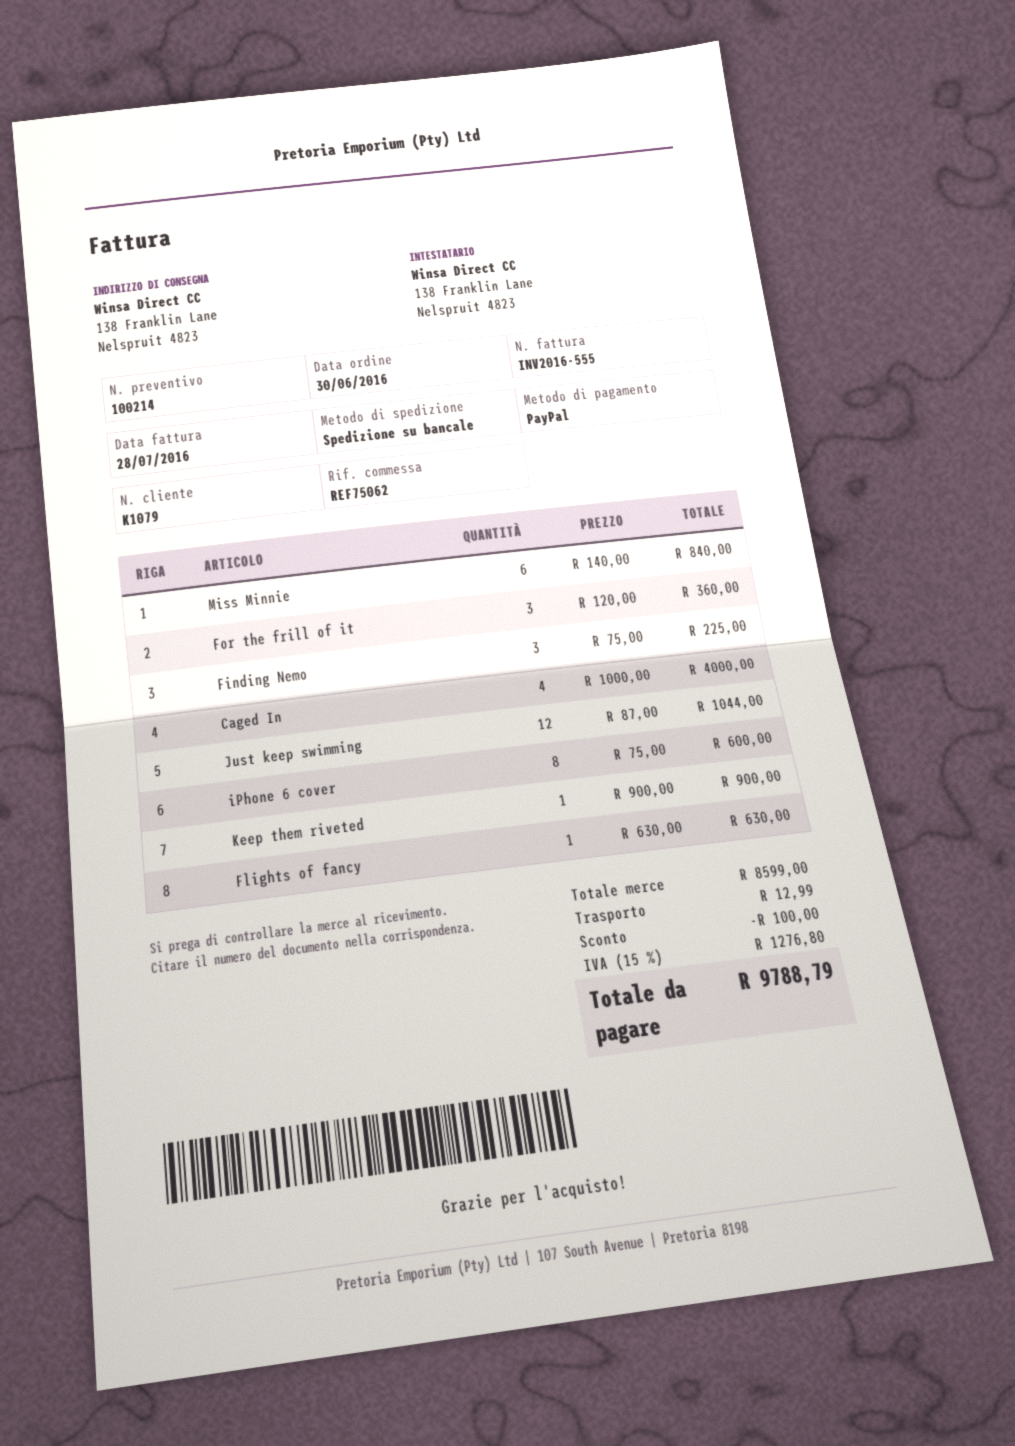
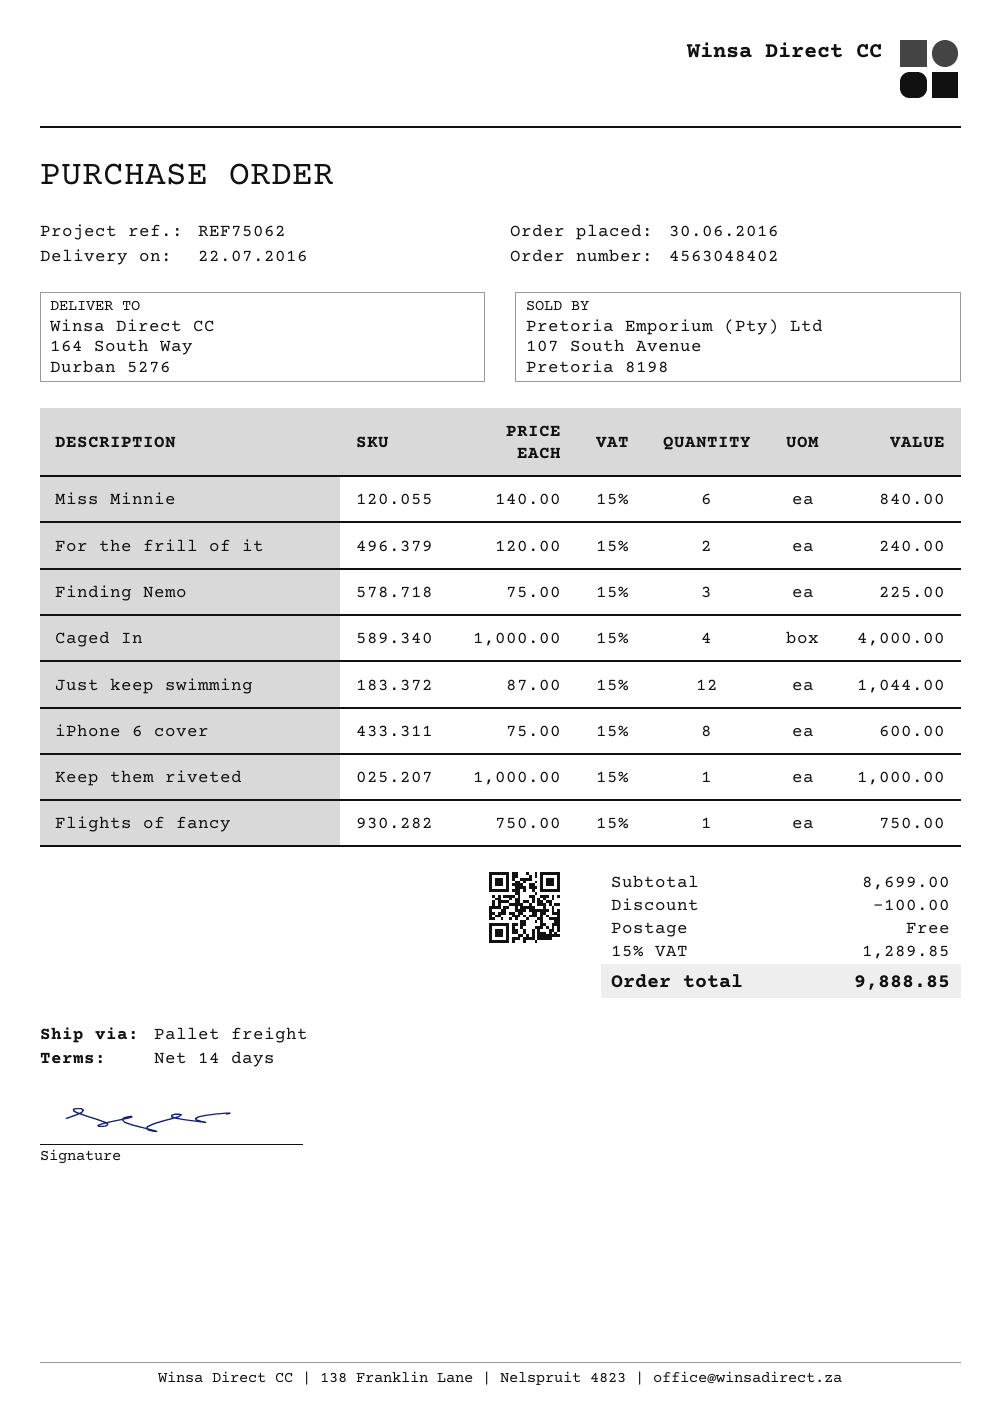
ship to: 138 Franklin Lane, Nelspruit 4823 -> 164 South Way, Durban 5276
For the frill of it: 3 x 120.00 = 360.00 -> 2 x 120.00 = 240.00
Keep them riveted: 1 x 900.00 = 900.00 -> 1 x 1000.00 = 1000.00
Flights of fancy: 1 x 630.00 = 630.00 -> 1 x 750.00 = 750.00
subtotal: 8599.00 -> 8699.00
shipping: 12.99 -> 0.00
tax: 15% = 1276.80 -> 15% = 1289.85
total: 9788.79 -> 9888.85

